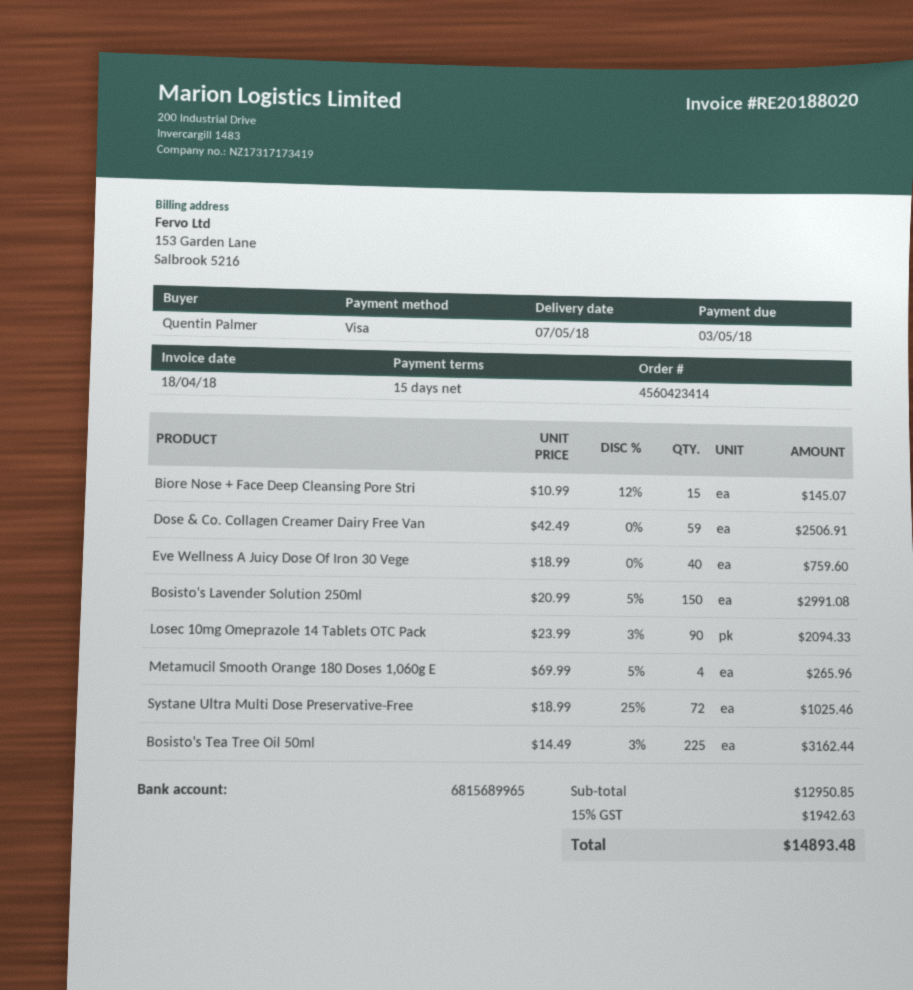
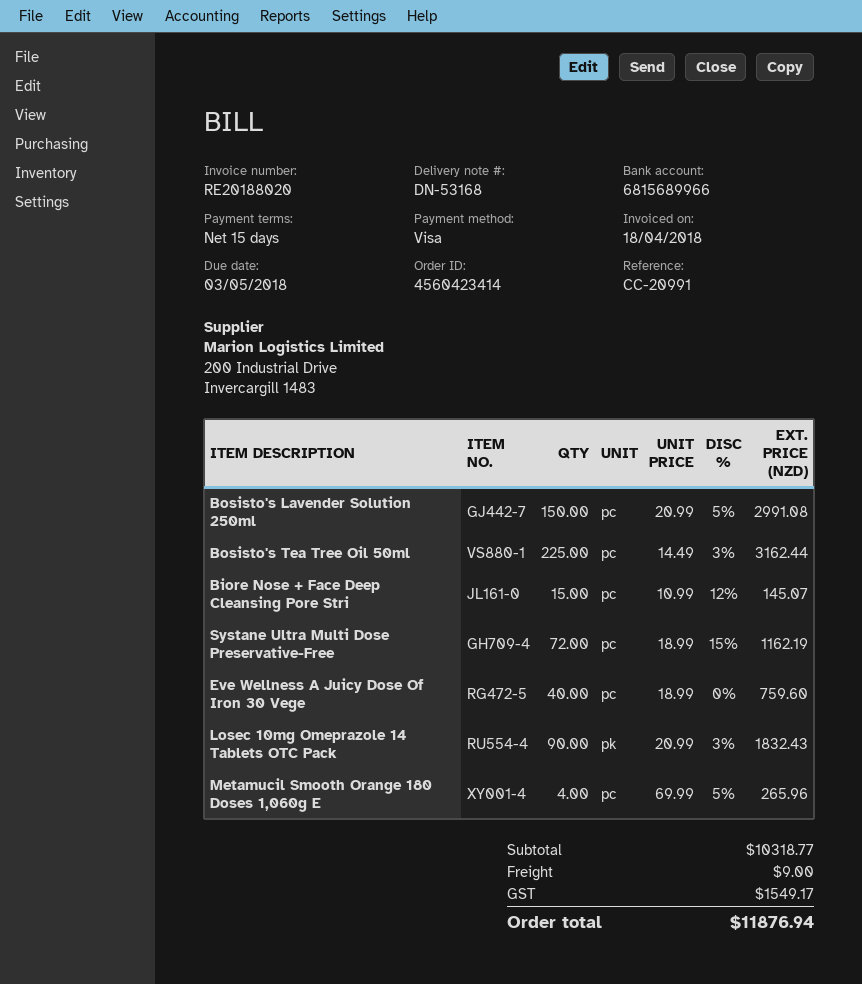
bank account: 6815689965 -> 6815689966
Dose & Co. Collagen Creamer Dairy Free Van: 59 x 42.49 = 2506.91 -> none
Losec 10mg Omeprazole 14 Tablets OTC Pack: 90 x 23.99 - 3% = 2094.33 -> 90 x 20.99 - 3% = 1832.43
Systane Ultra Multi Dose Preservative-Free: 72 x 18.99 - 25% = 1025.46 -> 72 x 18.99 - 15% = 1162.19
subtotal: 12950.85 -> 10318.77
shipping: none -> 9.00
tax: 1942.63 -> 1549.17
total: 14893.48 -> 11876.94

